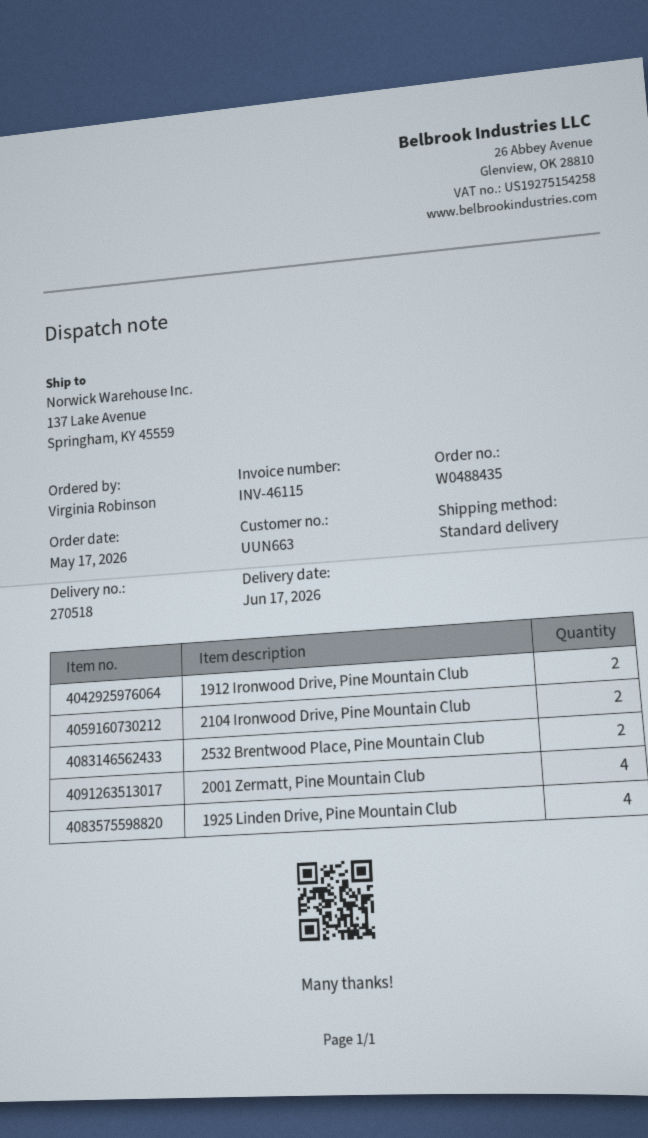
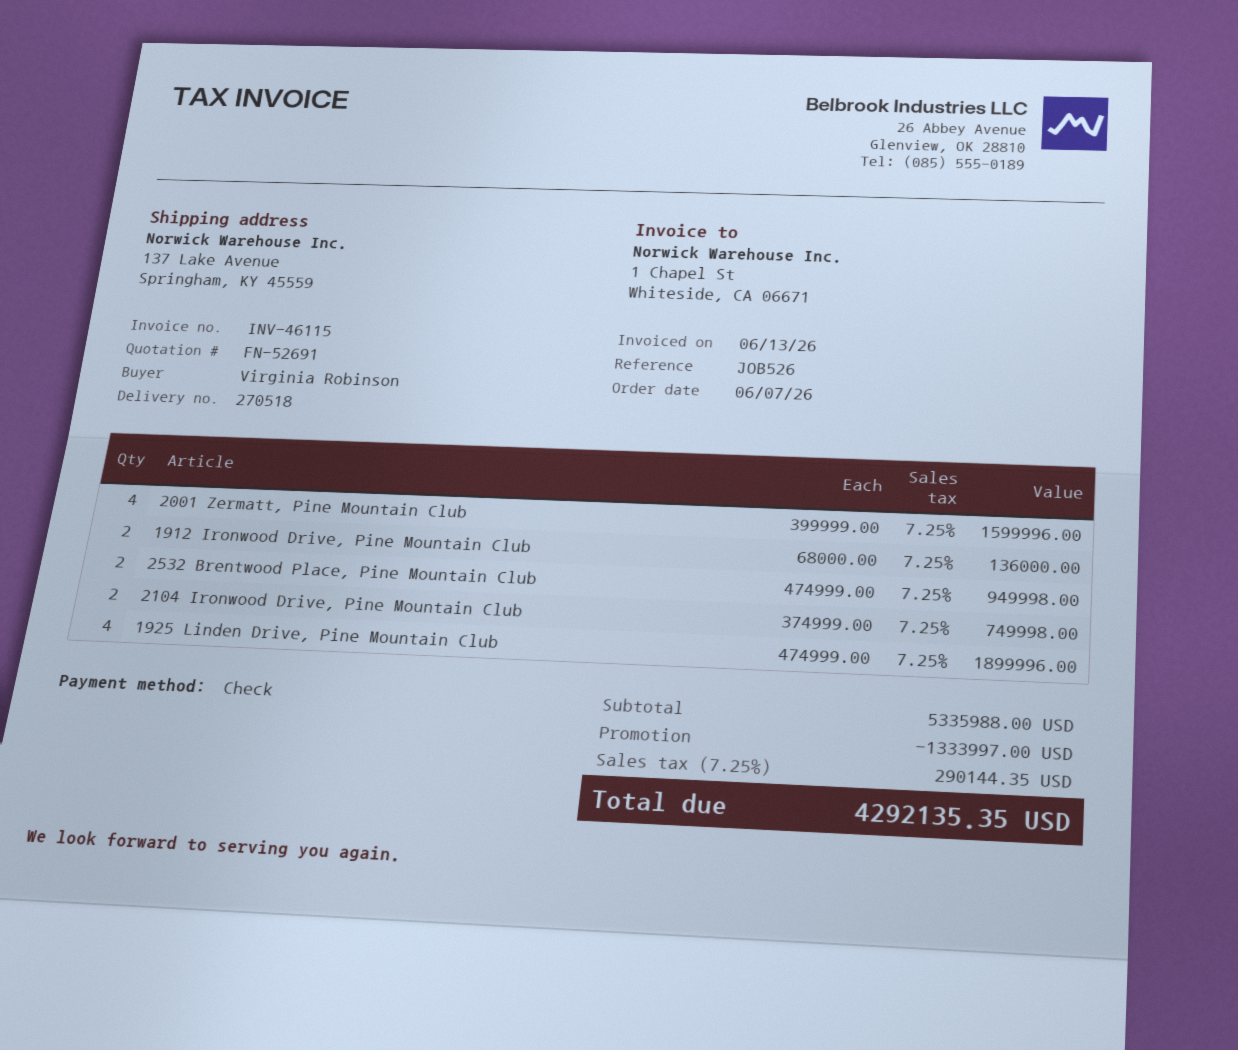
order date: 2026-05-17 -> 2026-06-07

